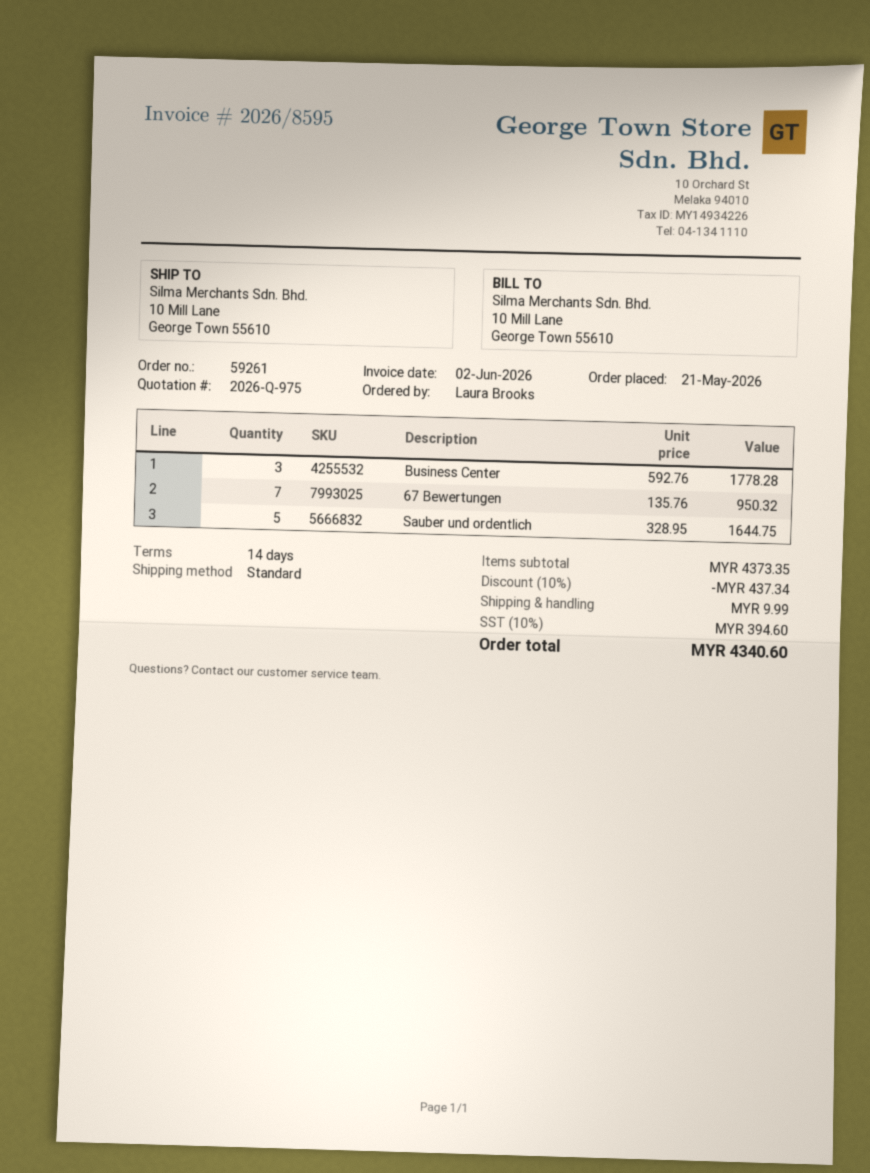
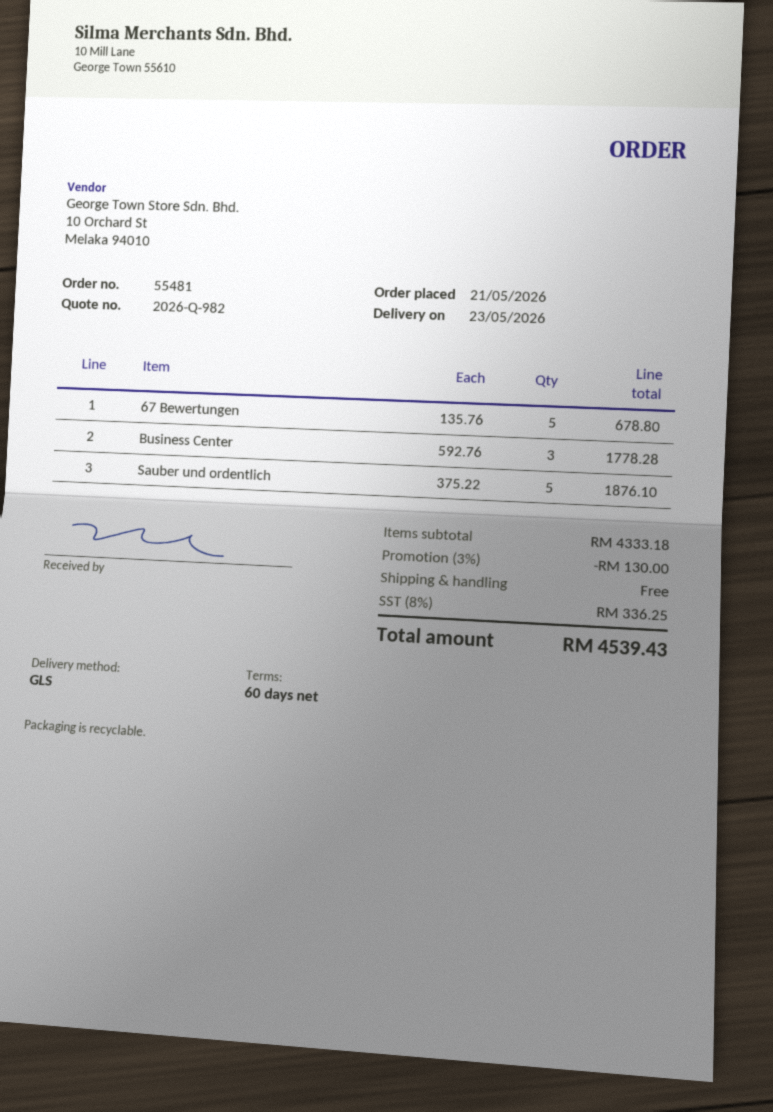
quote number: 2026-Q-975 -> 2026-Q-982
order number: 59261 -> 55481
payment terms: 14 days -> 60 days
shipping method: standard -> GLS
67 Bewertungen: 7 x 135.76 = 950.32 -> 5 x 135.76 = 678.80
Sauber und ordentlich: 5 x 328.95 = 1644.75 -> 5 x 375.22 = 1876.10
subtotal: 4373.35 -> 4333.18
discount: 10% = 437.34 -> 3% = 130.00
shipping: 9.99 -> 0.00
tax: 10% = 394.60 -> 8% = 336.25
total: 4340.60 -> 4539.43

